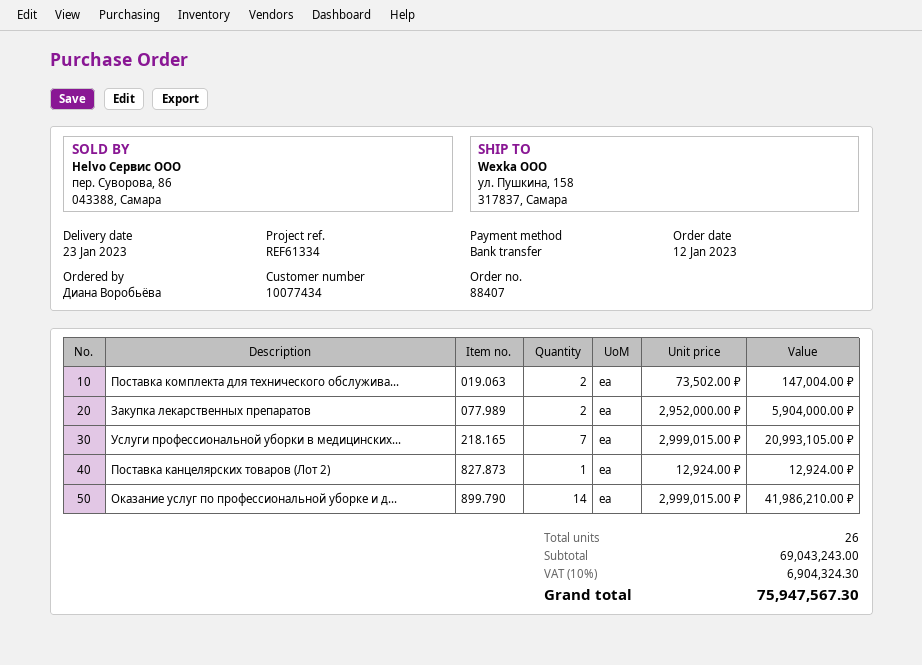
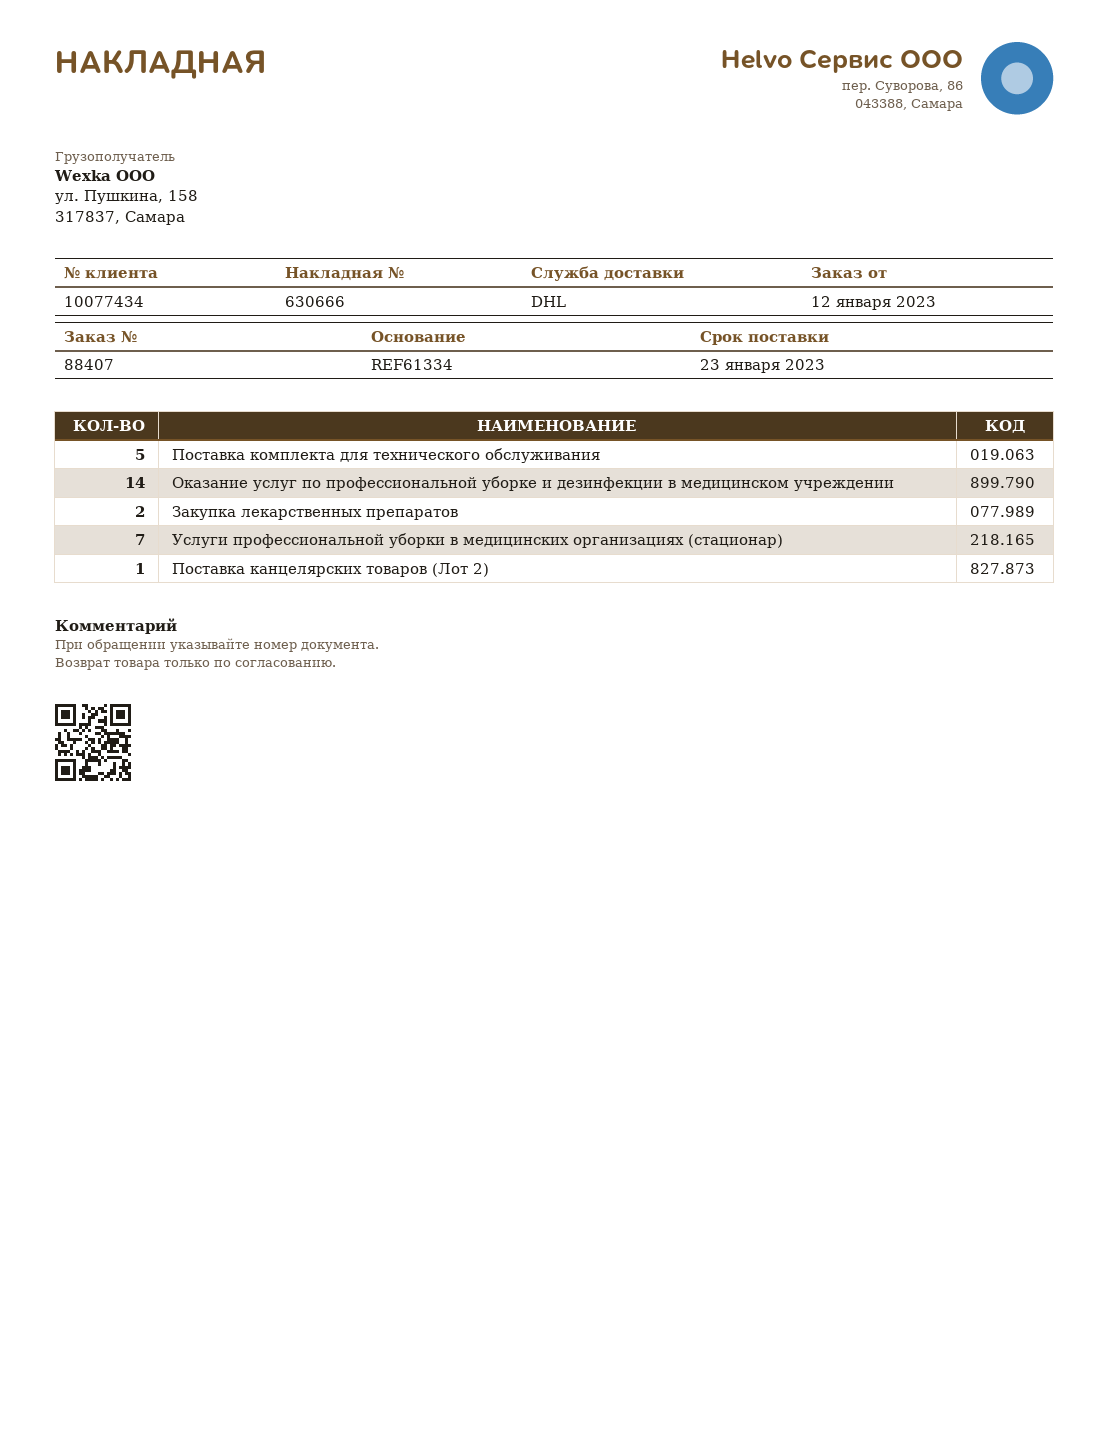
Поставка комплекта для технического обслужива...: 2 -> 5

